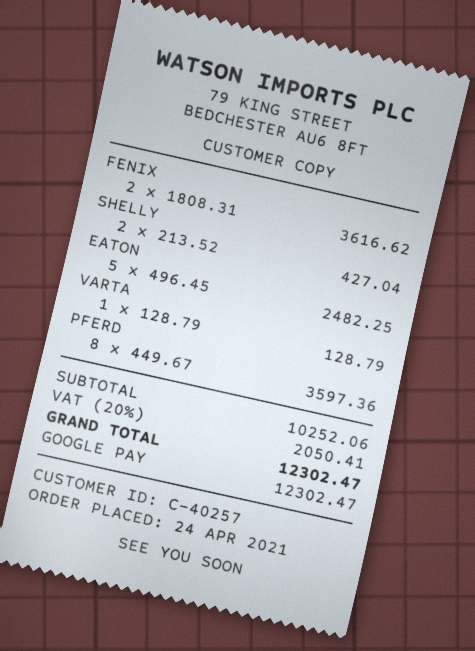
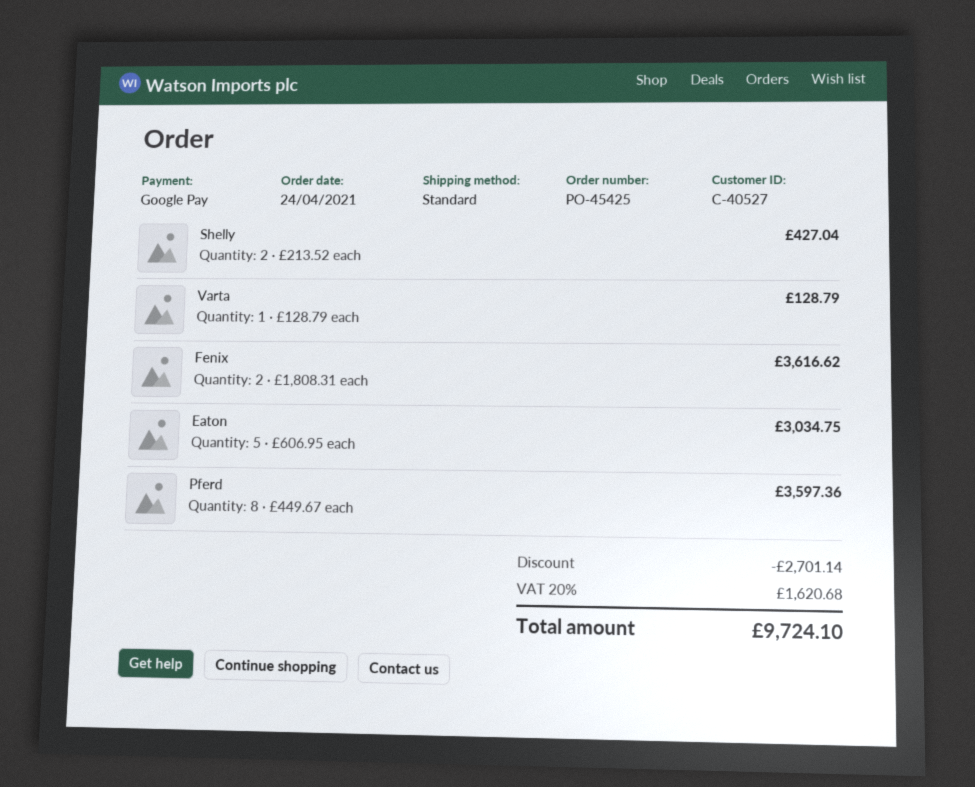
customer number: C-40257 -> C-40527
EATON: 5 x 496.45 = 2482.25 -> 5 x 606.95 = 3034.75
discount: none -> 2701.14
tax: 20% = 2050.41 -> 20% = 1620.68
total: 12302.47 -> 9724.10

